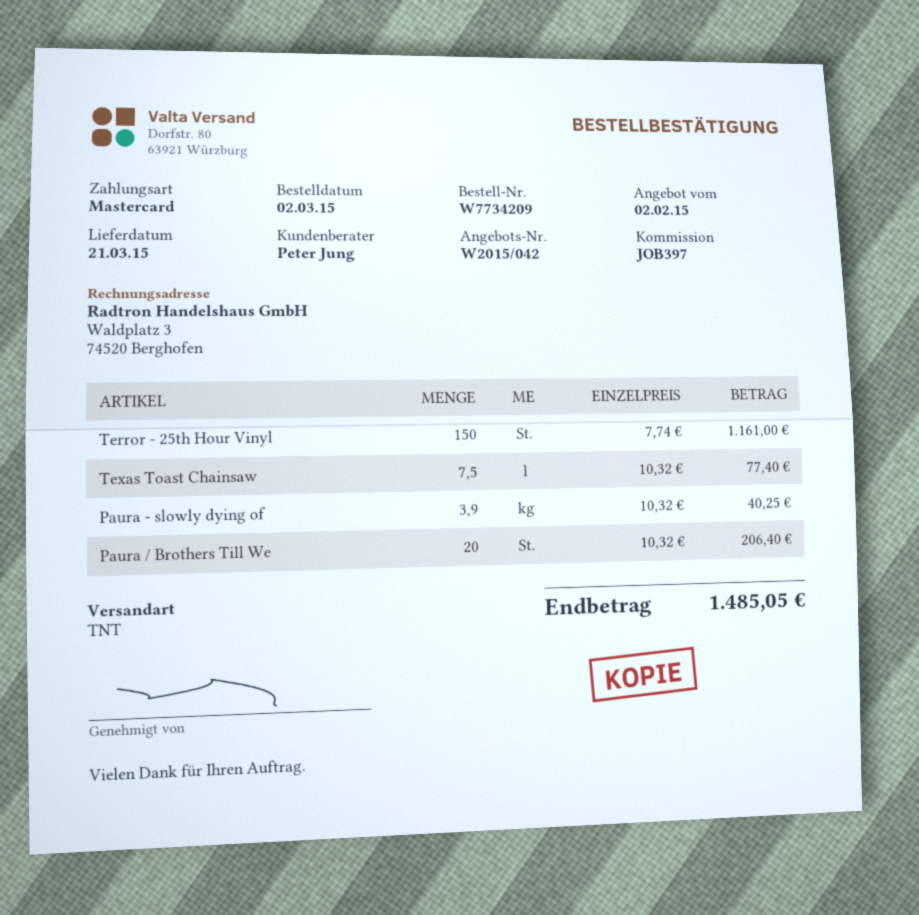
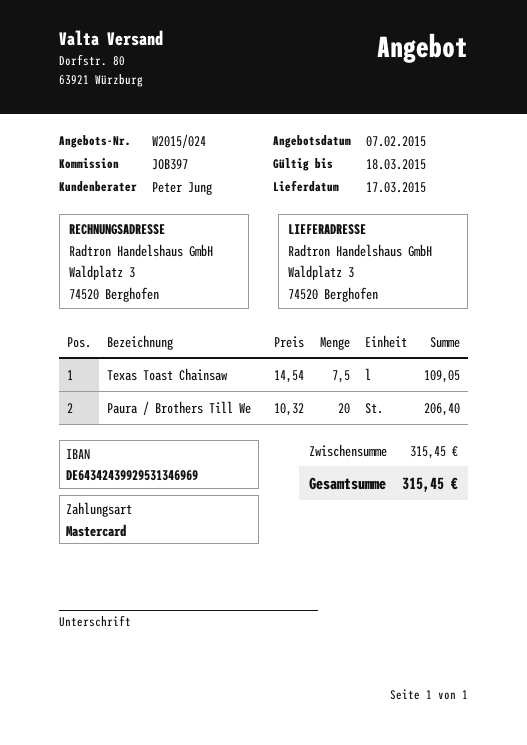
quote number: W2015/042 -> W2015/024
quote date: 2015-02-02 -> 2015-02-07
delivery date: 2015-03-21 -> 2015-03-17
Terror - 25th Hour Vinyl: 150 x 7.74 = 1161.00 -> none
Texas Toast Chainsaw: 7.5 x 10.32 = 77.40 -> 7.5 x 14.54 = 109.05
Paura - slowly dying of: 3.9 x 10.32 = 40.25 -> none
total: 1485.05 -> 315.45

